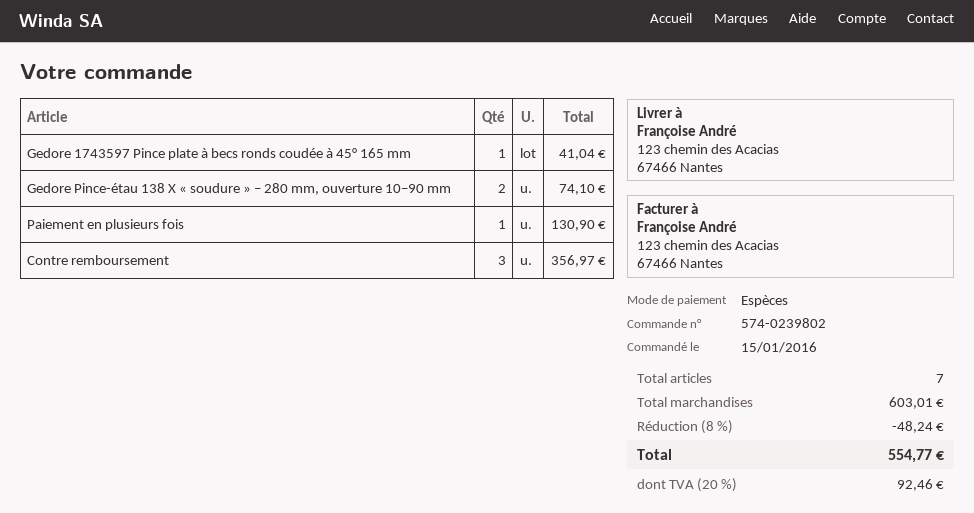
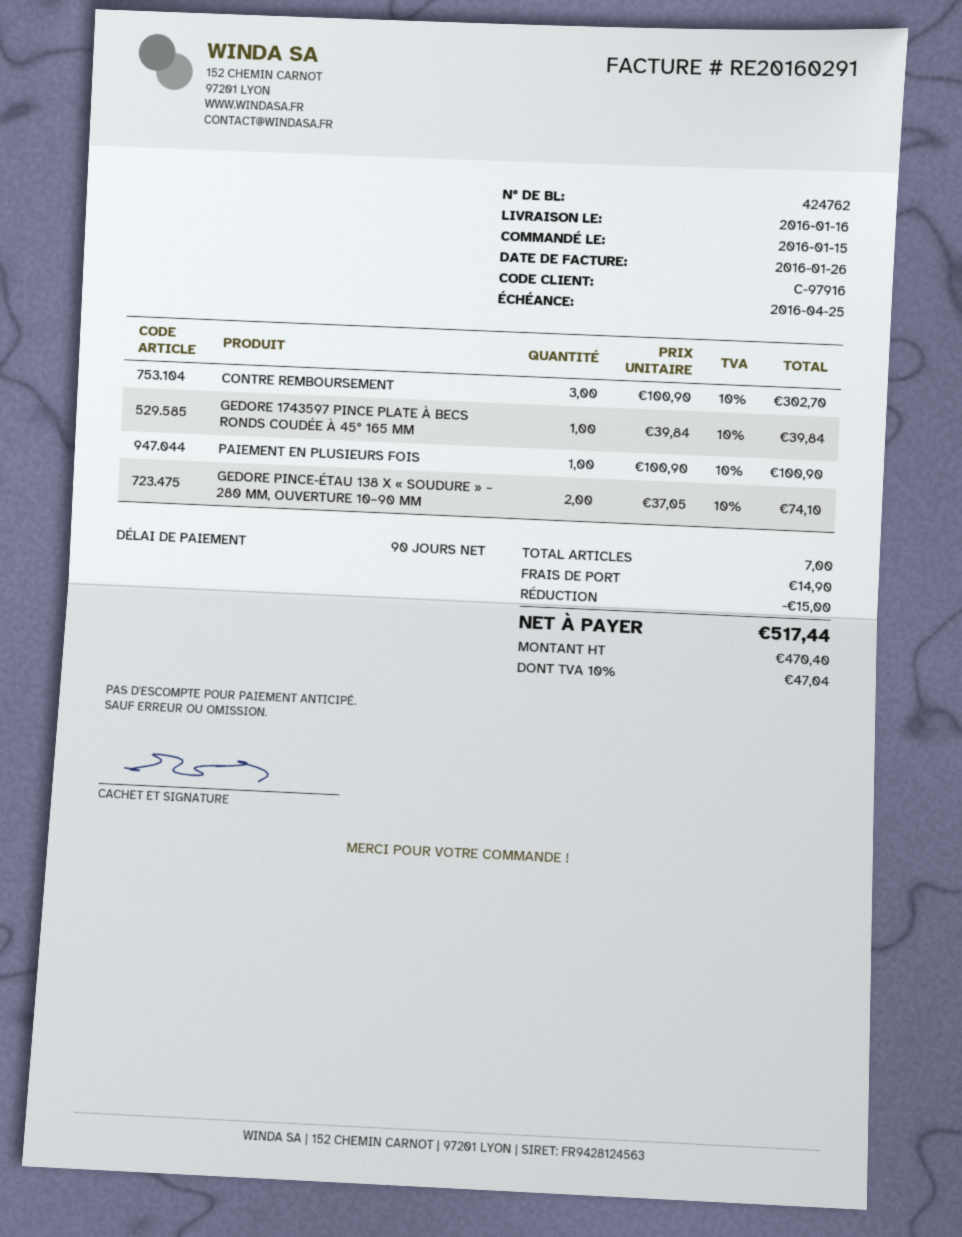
Gedore 1743597 Pince plate à becs ronds coudée à 45° 165 mm: 1 for 41.04 -> 1 for 39.84
Paiement en plusieurs fois: 1 for 130.90 -> 1 for 100.90
Contre remboursement: 3 for 356.97 -> 3 for 302.70
discount: 48.24 -> 15.00
shipping: none -> 14.90
tax: 20% = 92.46 -> 10% = 47.04
total: 554.77 -> 517.44

